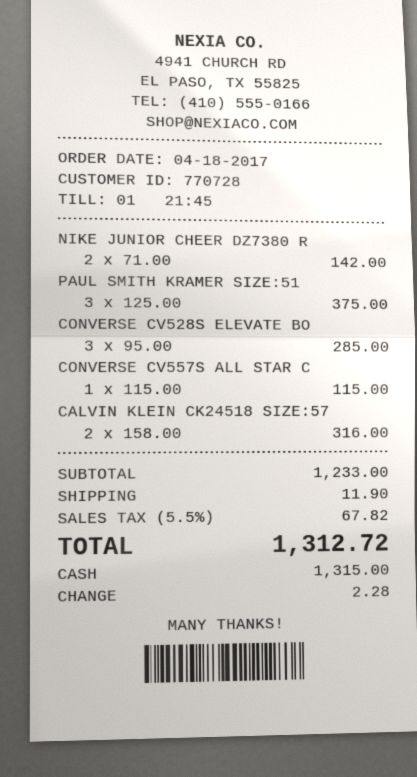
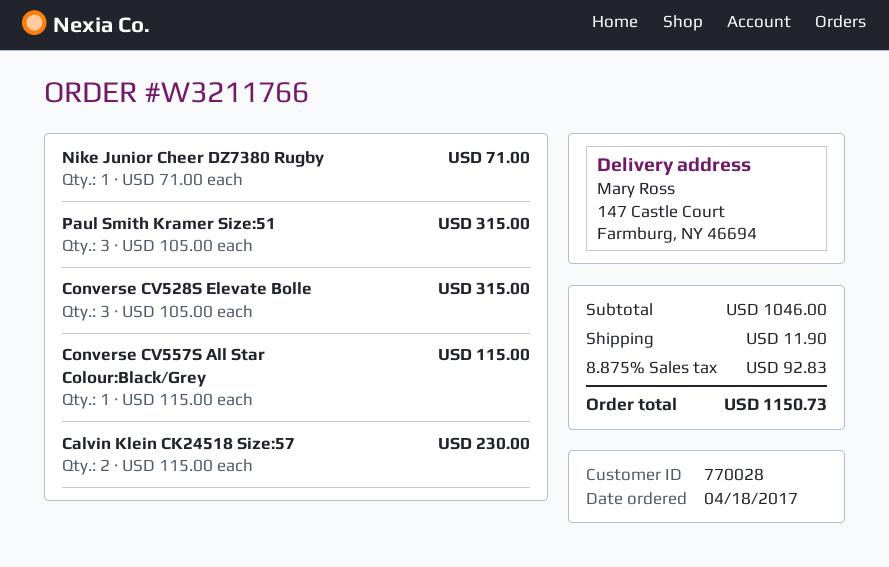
customer number: 770728 -> 770028
NIKE JUNIOR CHEER DZ7380 R: 2 x 71.00 = 142.00 -> 1 x 71.00 = 71.00
PAUL SMITH KRAMER SIZE:51: 3 x 125.00 = 375.00 -> 3 x 105.00 = 315.00
CONVERSE CV528S ELEVATE BO: 3 x 95.00 = 285.00 -> 3 x 105.00 = 315.00
CALVIN KLEIN CK24518 SIZE:57: 2 x 158.00 = 316.00 -> 2 x 115.00 = 230.00
subtotal: 1233.00 -> 1046.00
tax: 5.5% = 67.82 -> 8.875% = 92.83
total: 1312.72 -> 1150.73

